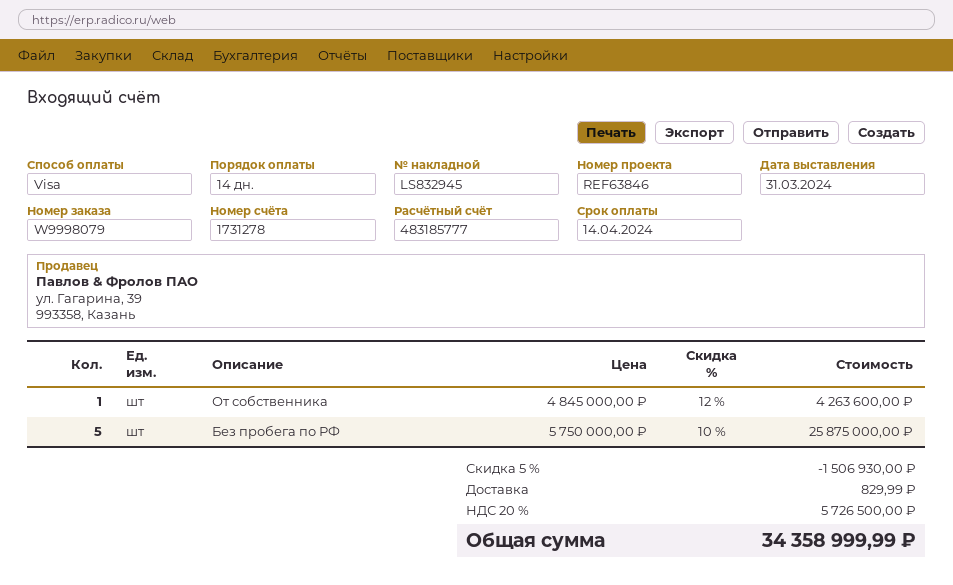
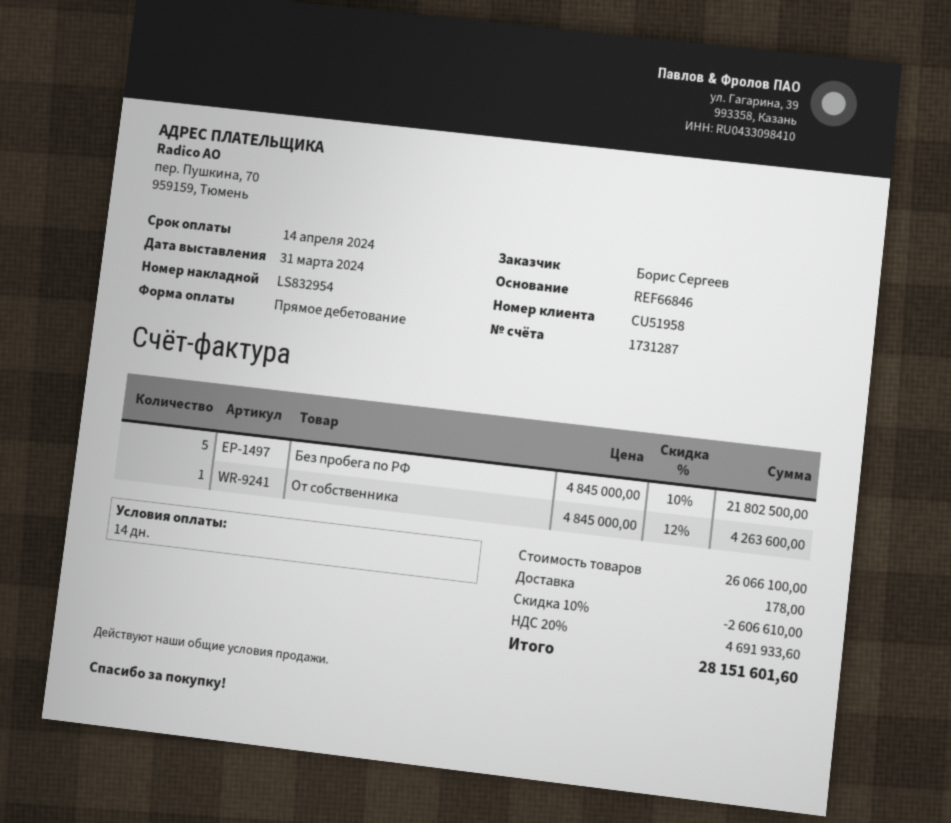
delivery note number: LS832945 -> LS832954
invoice number: 1731278 -> 1731287
reference: REF63846 -> REF66846
payment method: Visa -> direct debit
Без пробега по РФ: 5 x 5750000.00 - 10% = 25875000.00 -> 5 x 4845000.00 - 10% = 21802500.00
discount: 5% = 1506930.00 -> 10% = 2606610.00
shipping: 829.99 -> 178.00
tax: 20% = 5726500.00 -> 20% = 4691933.60
total: 34358999.99 -> 28151601.60

